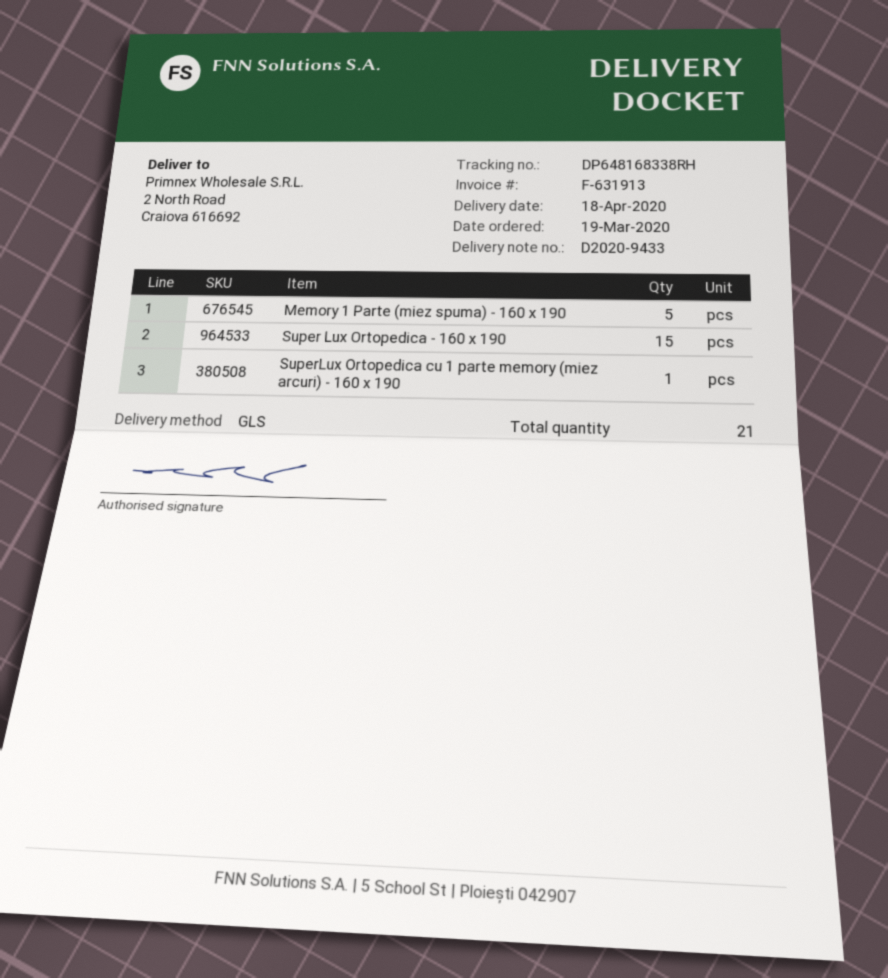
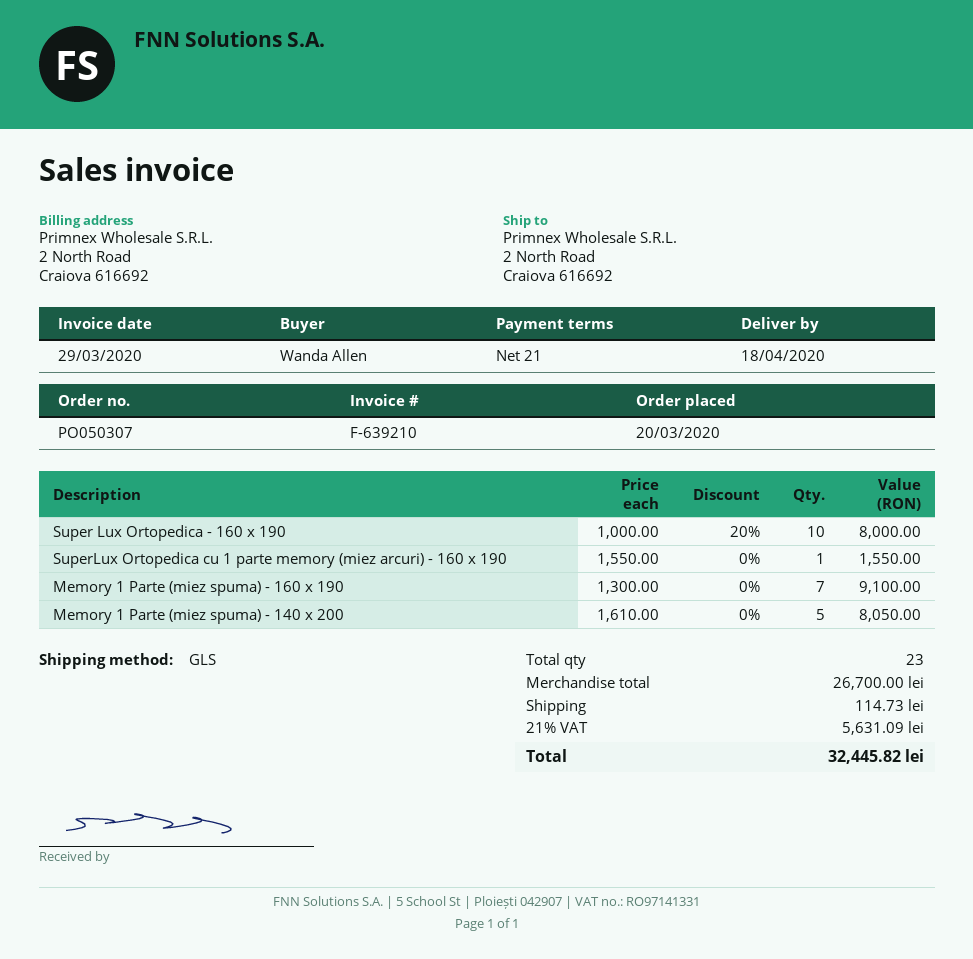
order date: 2020-03-19 -> 2020-03-20
invoice number: F-631913 -> F-639210
Memory 1 Parte (miez spuma) - 160 x 190: 5 -> 7
Super Lux Ortopedica - 160 x 190: 15 -> 10
Memory 1 Parte (miez spuma) - 140 x 200: none -> 5
total quantity: 21 -> 23

